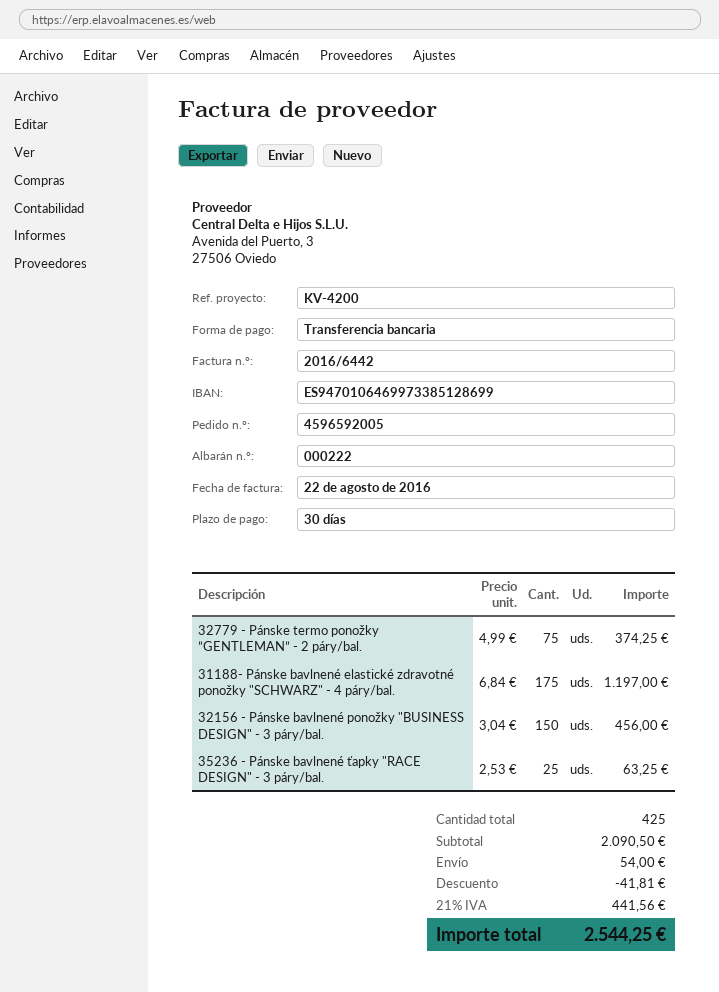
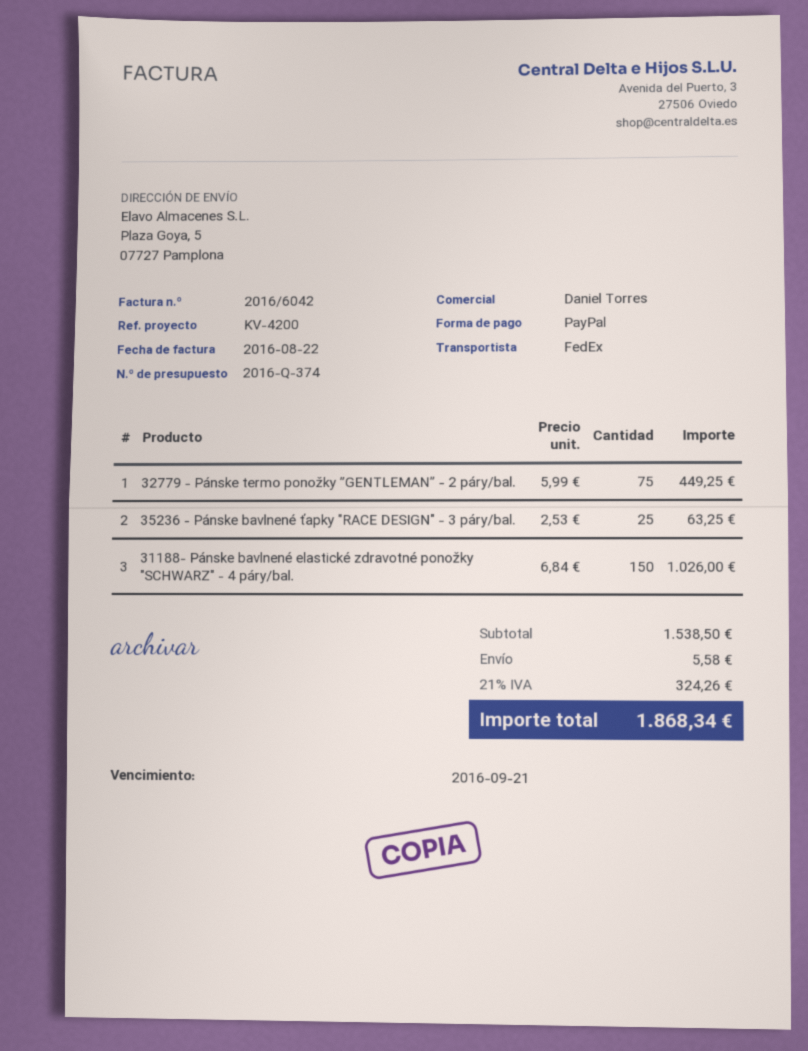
invoice number: 2016/6442 -> 2016/6042
payment method: bank transfer -> PayPal
32779 - Pánske termo ponožky ”GENTLEMAN” - 2 páry/bal.: 75 x 4.99 = 374.25 -> 75 x 5.99 = 449.25
31188- Pánske bavlnené elastické zdravotné ponožky "SCHWARZ" - 4 páry/bal.: 175 x 6.84 = 1197.00 -> 150 x 6.84 = 1026.00
32156 - Pánske bavlnené ponožky "BUSINESS DESIGN" - 3 páry/bal.: 150 x 3.04 = 456.00 -> none
subtotal: 2090.50 -> 1538.50
discount: 41.81 -> none
shipping: 54.00 -> 5.58
tax: 21% = 441.56 -> 21% = 324.26
total: 2544.25 -> 1868.34

